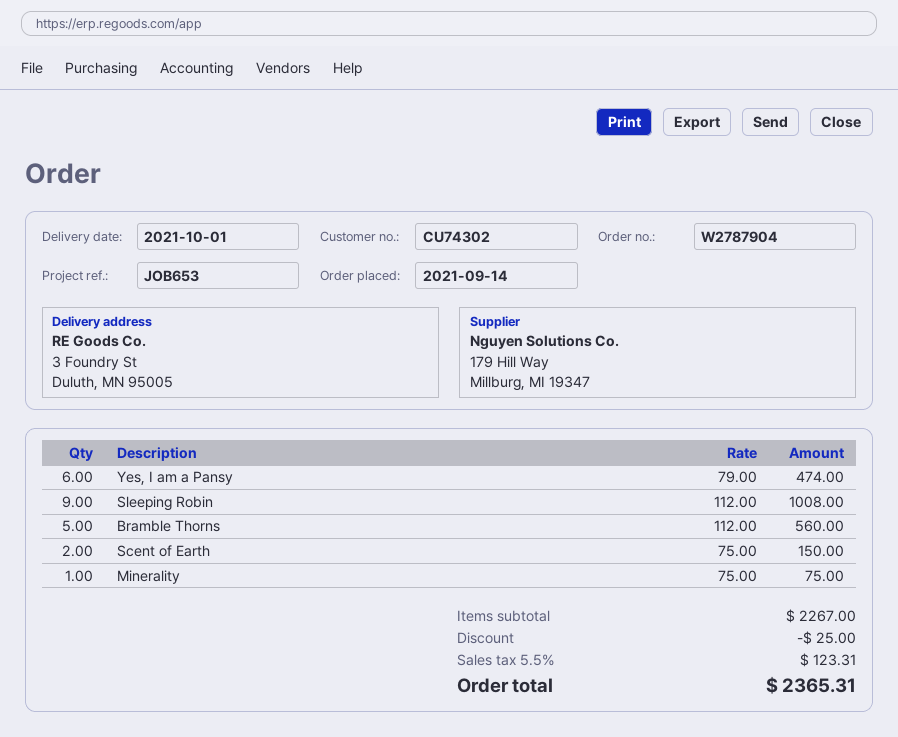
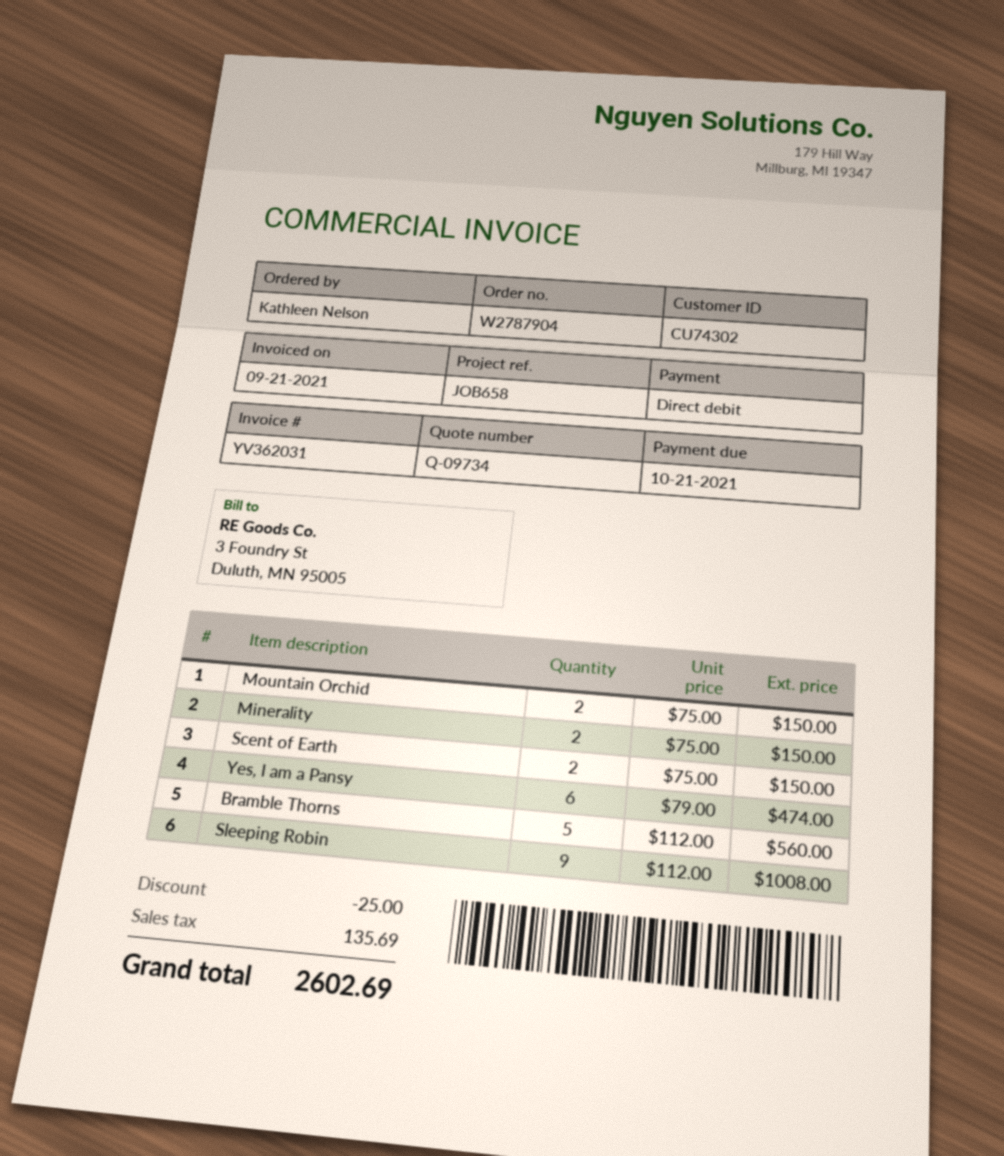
reference: JOB653 -> JOB658
Minerality: 1 x 75.00 = 75.00 -> 2 x 75.00 = 150.00
Mountain Orchid: none -> 2 x 75.00 = 150.00
tax: 123.31 -> 135.69
total: 2365.31 -> 2602.69

